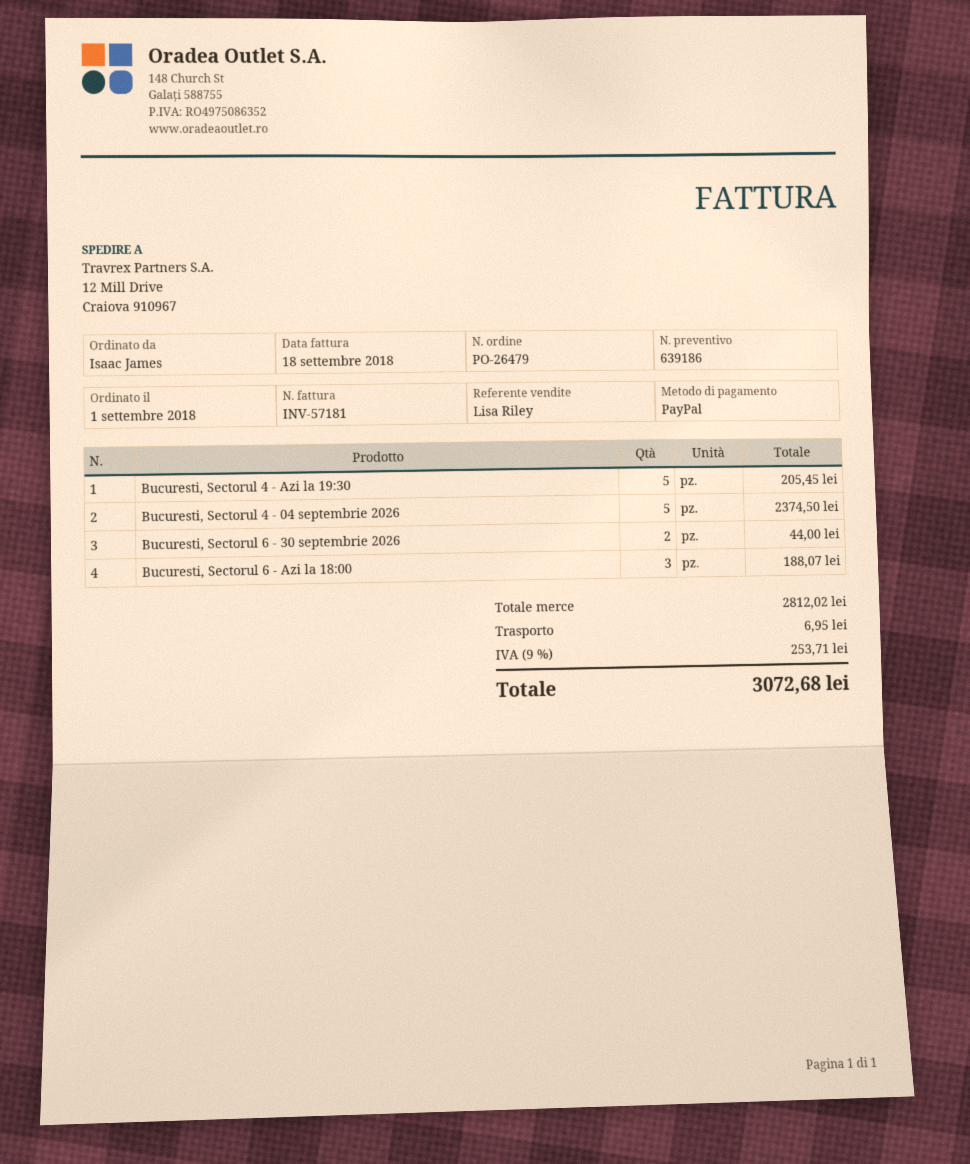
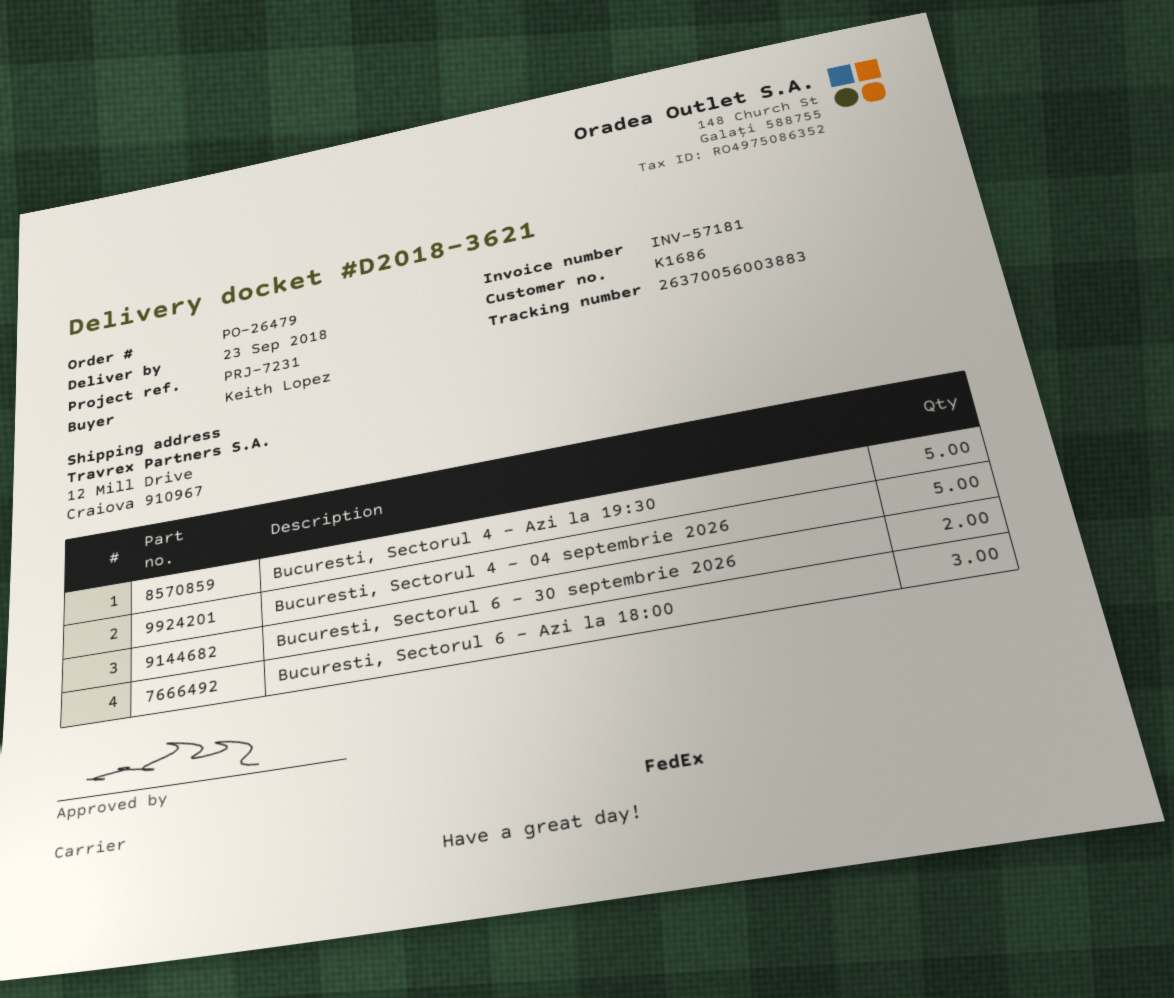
ordered by: Isaac James -> Keith Lopez

